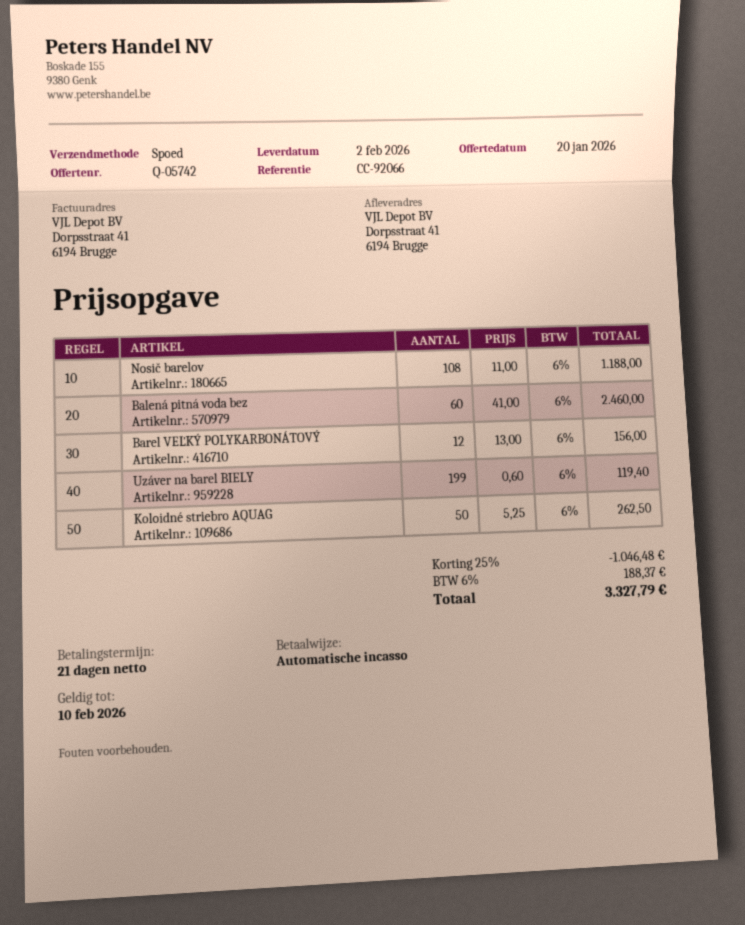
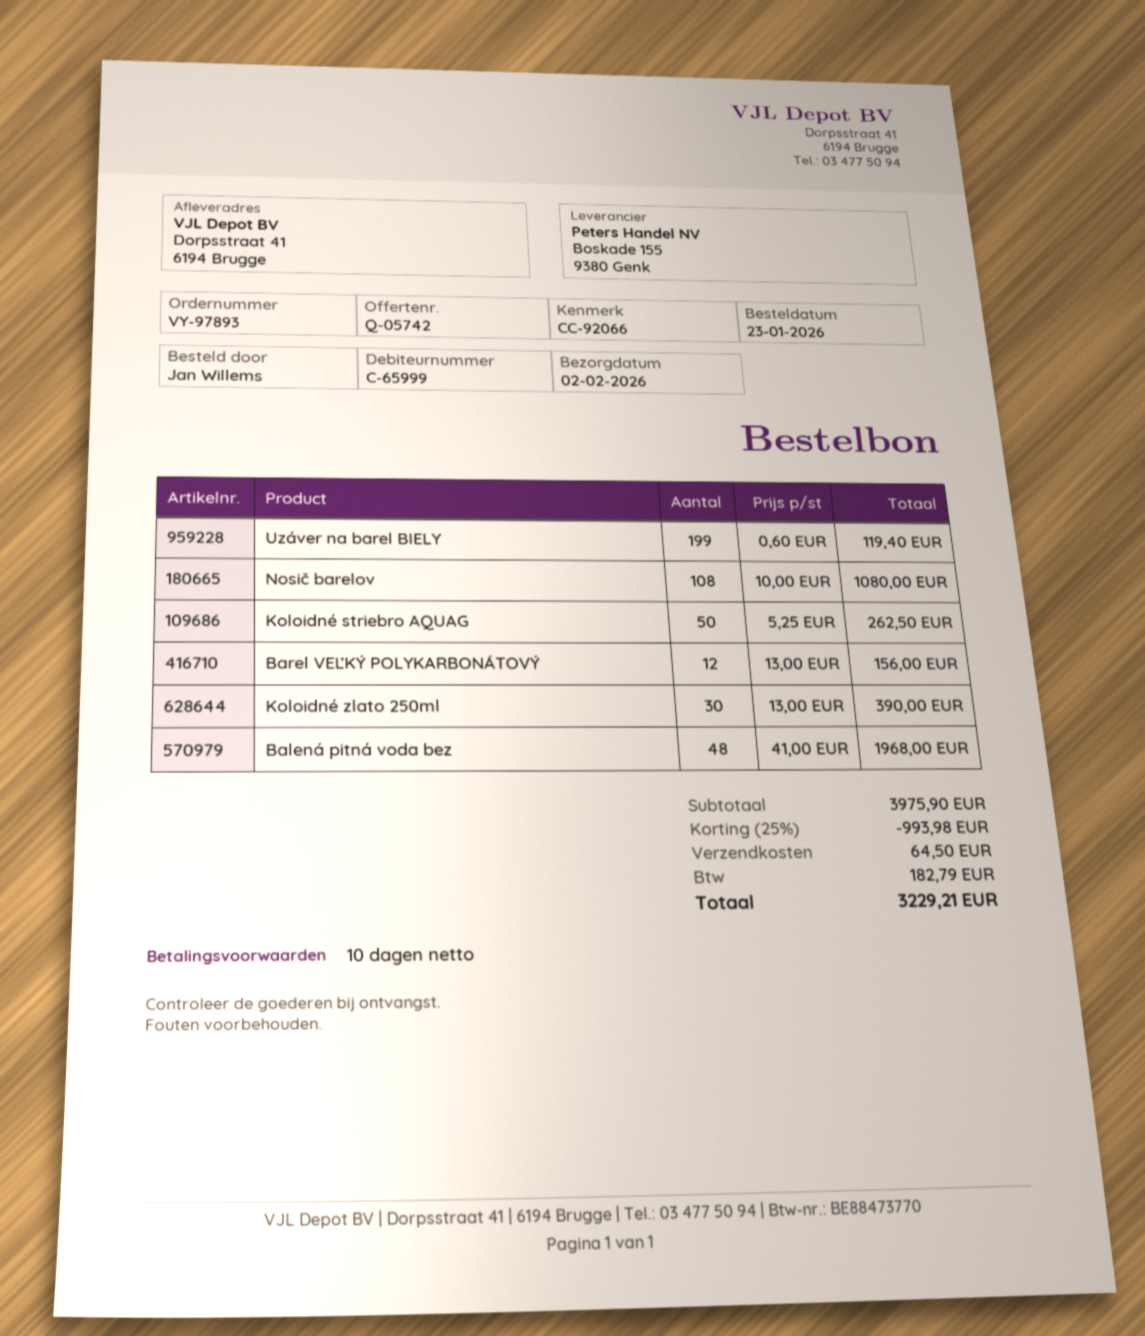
payment terms: 21 days -> 10 days
Nosič barelov: 108 x 11.00 = 1188.00 -> 108 x 10.00 = 1080.00
Balená pitná voda bez: 60 x 41.00 = 2460.00 -> 48 x 41.00 = 1968.00
Koloidné zlato 250ml: none -> 30 x 13.00 = 390.00
discount: 25% = 1046.48 -> 25% = 993.98
shipping: none -> 64.50
tax: 188.37 -> 182.79
total: 3327.79 -> 3229.21

